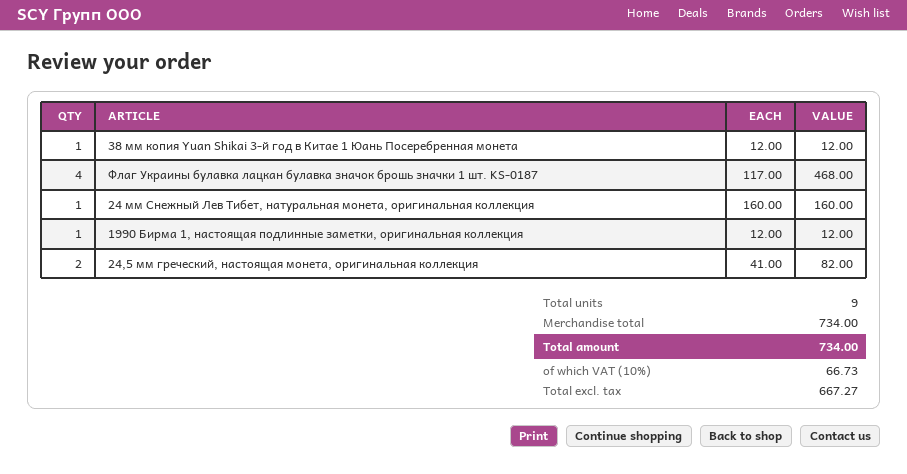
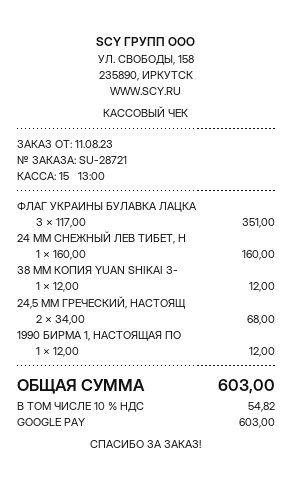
Флаг Украины булавка лацкан булавка значок брошь значки 1 шт. KS-0187: 4 x 117.00 = 468.00 -> 3 x 117.00 = 351.00
24,5 мм греческий, настоящая монета, оригинальная коллекция: 2 x 41.00 = 82.00 -> 2 x 34.00 = 68.00
tax: 10% = 66.73 -> 10% = 54.82
total: 734.00 -> 603.00

